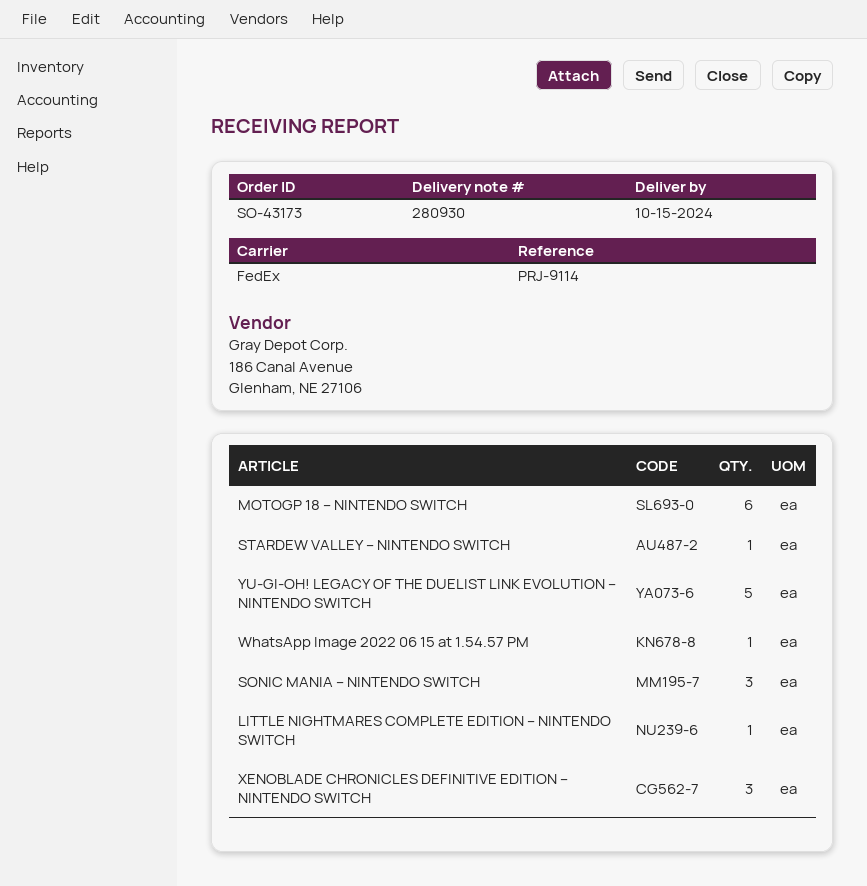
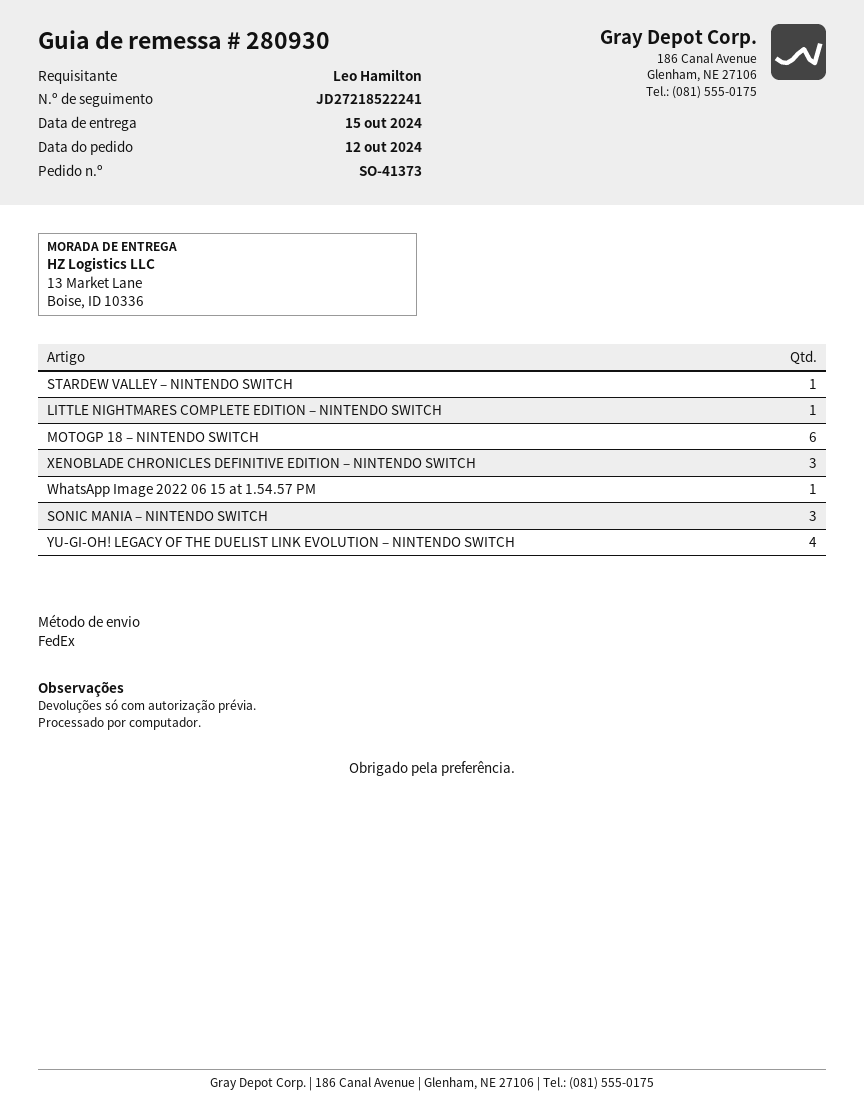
order number: SO-43173 -> SO-41373
YU-GI-OH! LEGACY OF THE DUELIST LINK EVOLUTION – NINTENDO SWITCH: 5 -> 4

